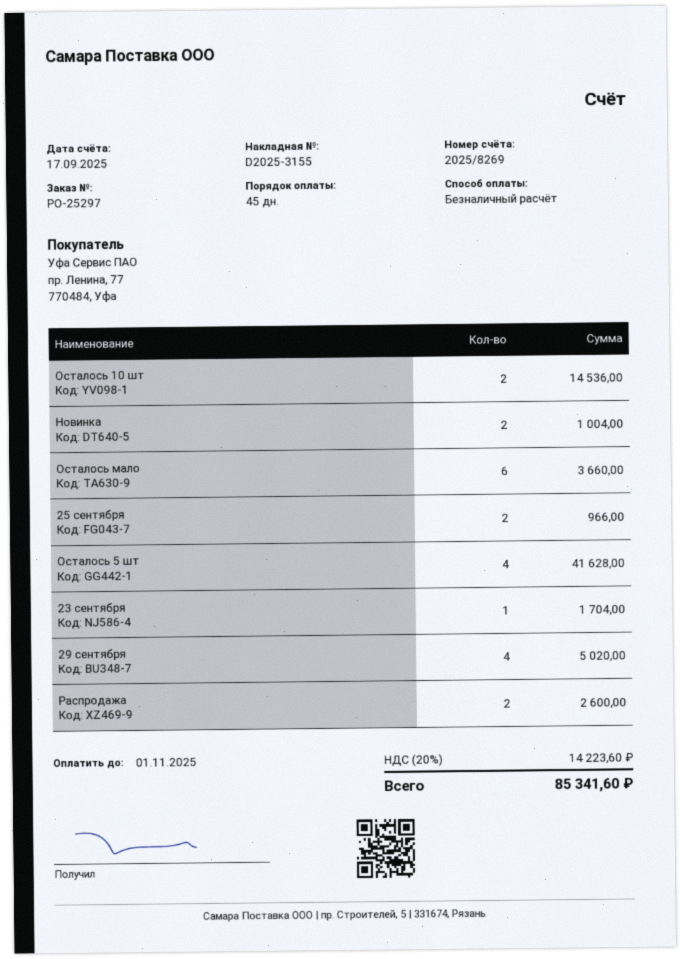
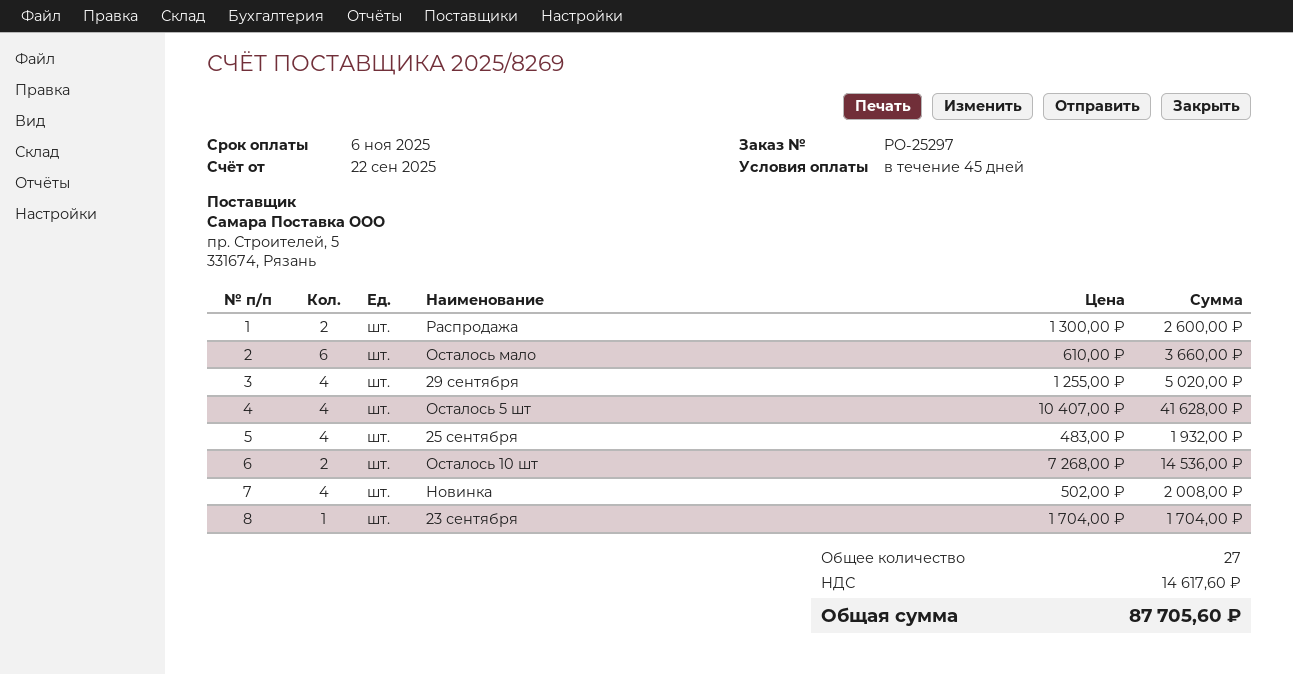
invoice date: 2025-09-17 -> 2025-09-22
due date: 2025-11-01 -> 2025-11-06
Новинка: 2 for 1004.00 -> 4 for 2008.00
25 сентября: 2 for 966.00 -> 4 for 1932.00
tax: 14223.60 -> 14617.60
total: 85341.60 -> 87705.60

